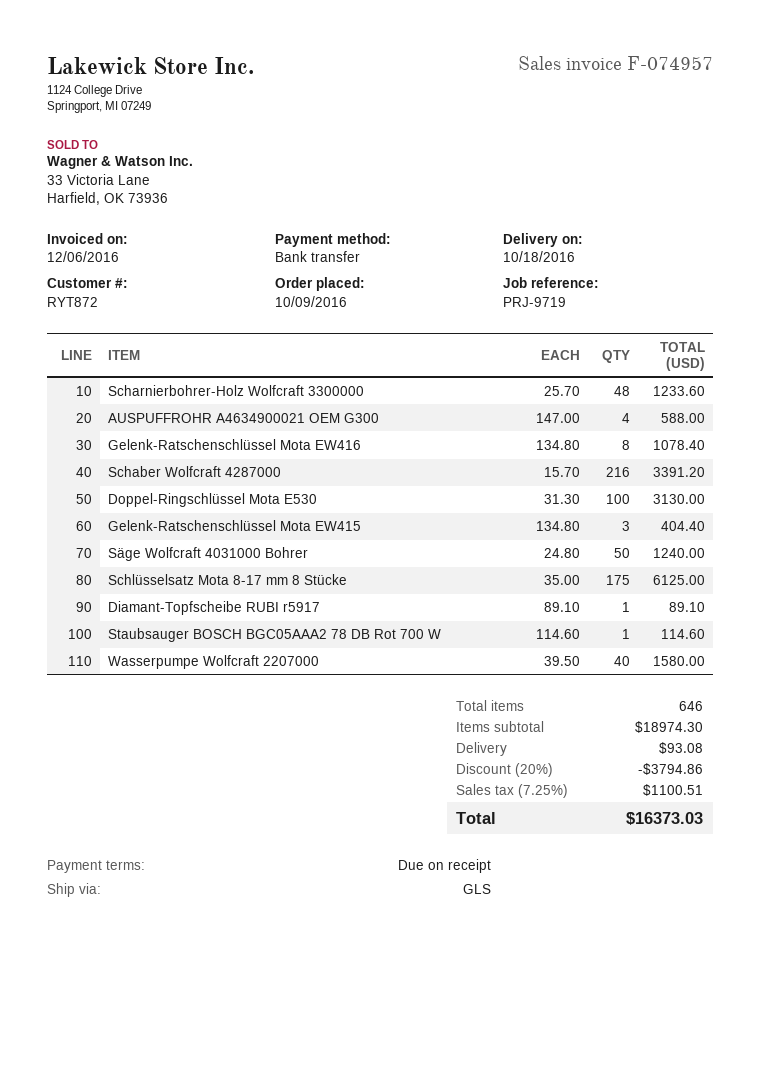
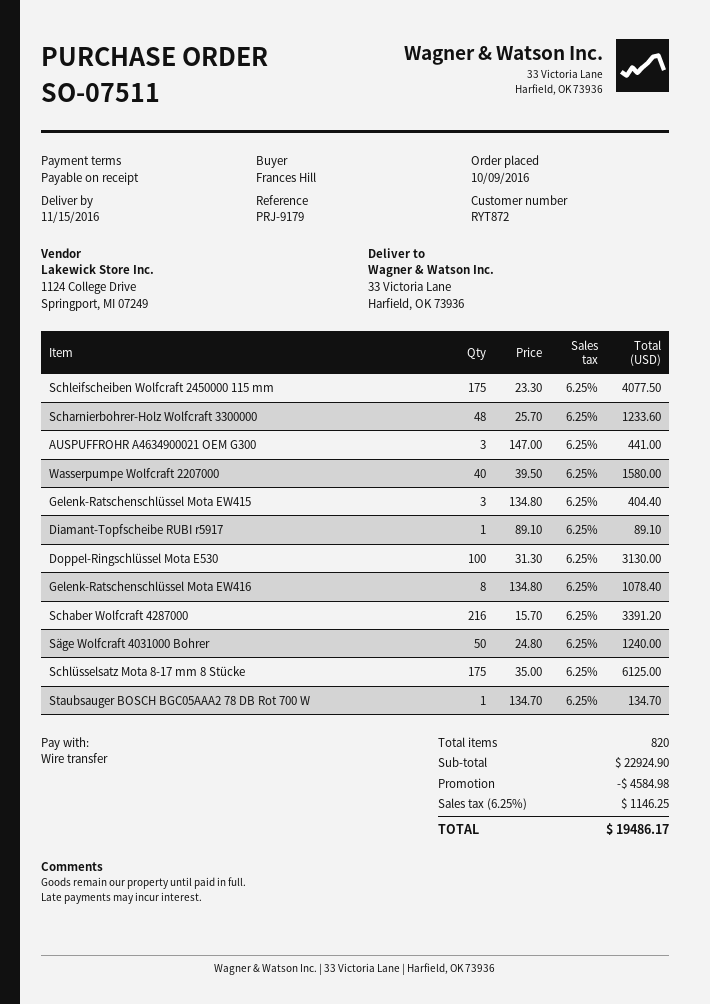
delivery date: 2016-10-18 -> 2016-11-15
reference: PRJ-9719 -> PRJ-9179
AUSPUFFROHR A4634900021 OEM G300: 4 x 147.00 = 588.00 -> 3 x 147.00 = 441.00
Staubsauger BOSCH BGC05AAA2 78 DB Rot 700 W: 1 x 114.60 = 114.60 -> 1 x 134.70 = 134.70
Schleifscheiben Wolfcraft 2450000 115 mm: none -> 175 x 23.30 = 4077.50
total quantity: 646 -> 820
subtotal: 18974.30 -> 22924.90
discount: 3794.86 -> 4584.98
shipping: 93.08 -> none
tax: 7.25% = 1100.51 -> 6.25% = 1146.25
total: 16373.03 -> 19486.17

